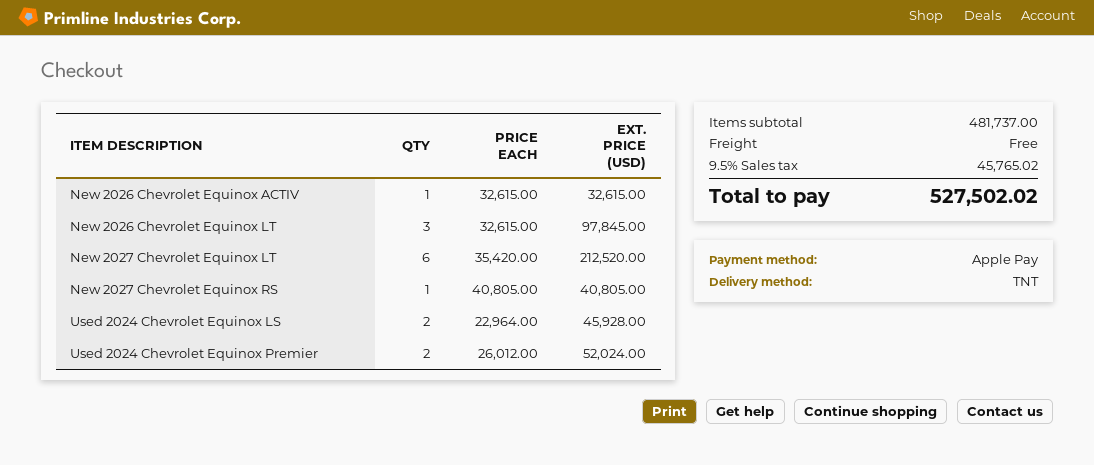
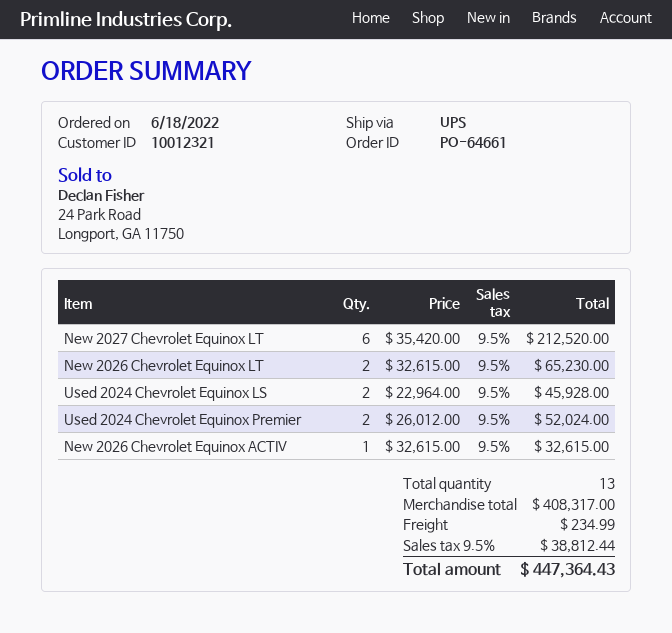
shipping method: TNT -> UPS
New 2026 Chevrolet Equinox LT: 3 x 32615.00 = 97845.00 -> 2 x 32615.00 = 65230.00
New 2027 Chevrolet Equinox RS: 1 x 40805.00 = 40805.00 -> none
subtotal: 481737.00 -> 408317.00
shipping: 0.00 -> 234.99
tax: 9.5% = 45765.02 -> 9.5% = 38812.44
total: 527502.02 -> 447364.43

